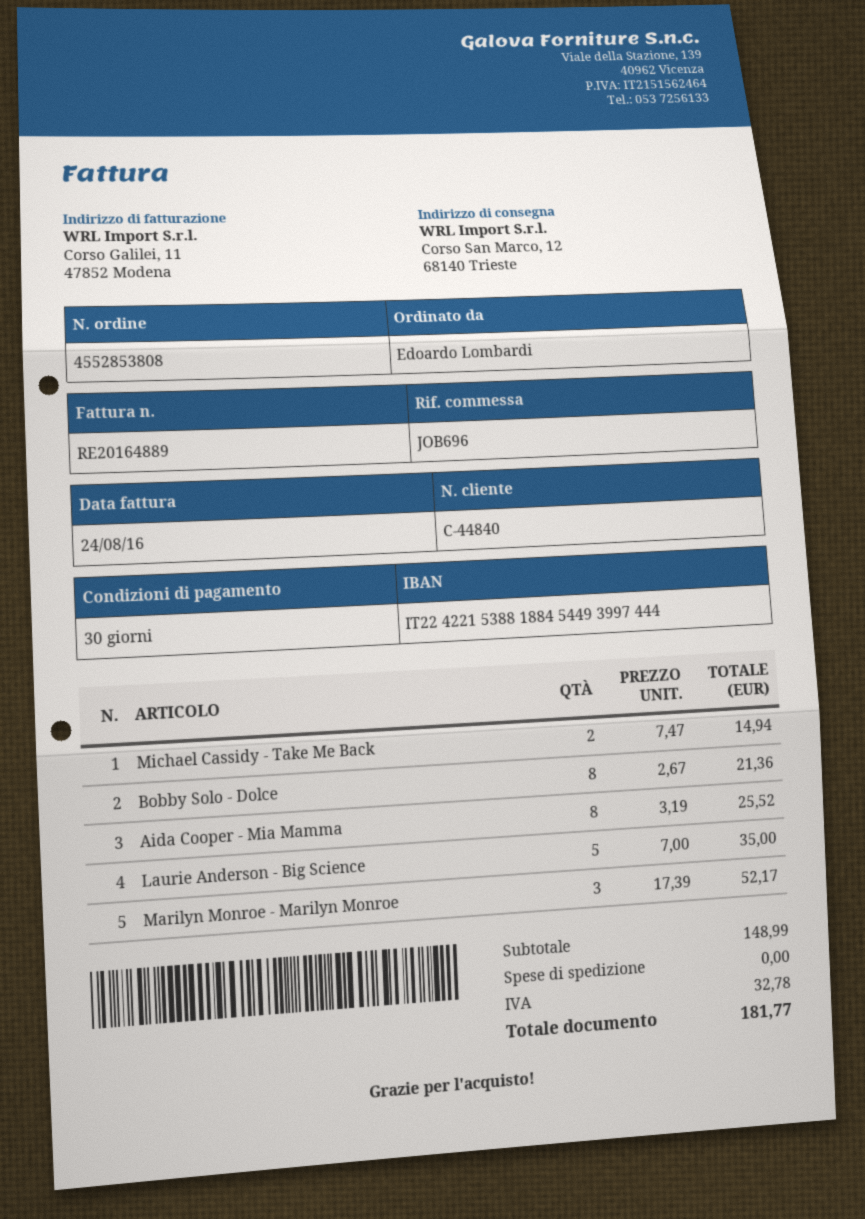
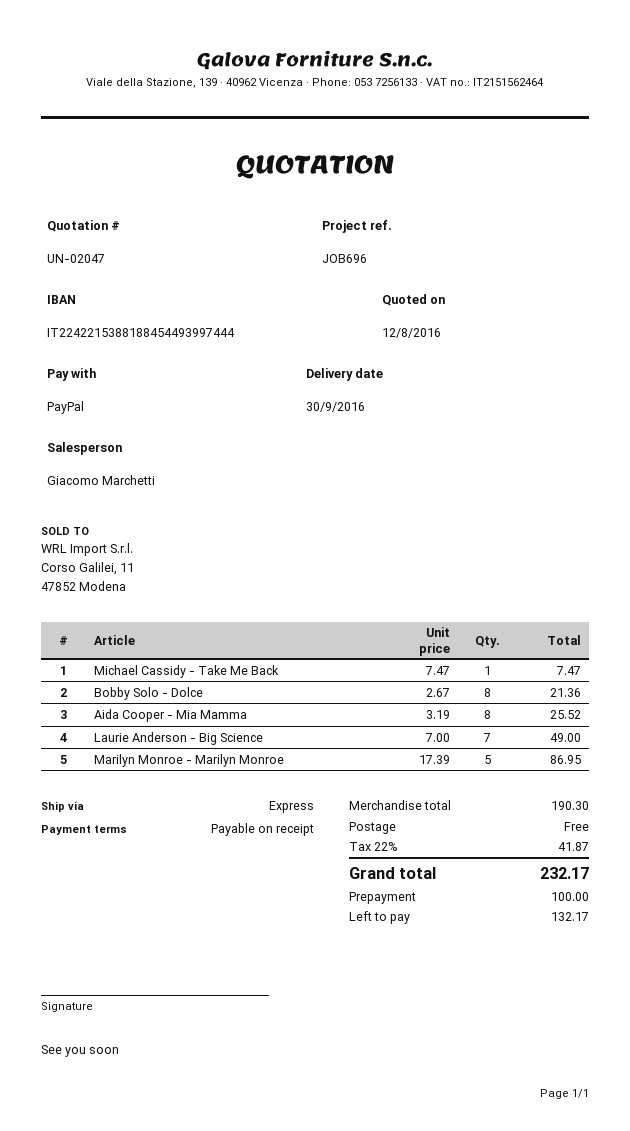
payment terms: 30 days -> on receipt
Michael Cassidy - Take Me Back: 2 x 7.47 = 14.94 -> 1 x 7.47 = 7.47
Laurie Anderson - Big Science: 5 x 7.00 = 35.00 -> 7 x 7.00 = 49.00
Marilyn Monroe - Marilyn Monroe: 3 x 17.39 = 52.17 -> 5 x 17.39 = 86.95
subtotal: 148.99 -> 190.30
tax: 32.78 -> 41.87
total: 181.77 -> 232.17

